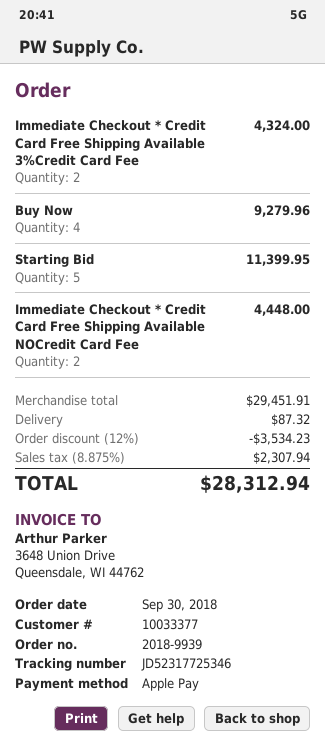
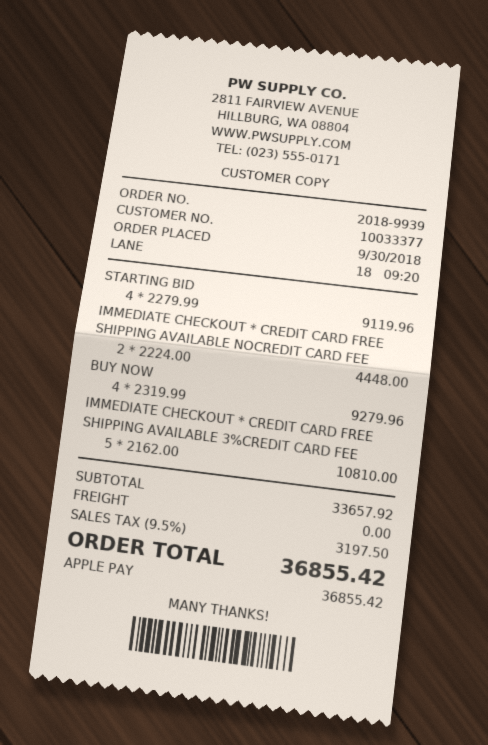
Immediate Checkout * Credit Card Free Shipping Available 3%Credit Card Fee: 2 for 4324.00 -> 5 for 10810.00
Starting Bid: 5 for 11399.95 -> 4 for 9119.96
subtotal: 29451.91 -> 33657.92
discount: 12% = 3534.23 -> none
shipping: 87.32 -> 0.00
tax: 8.875% = 2307.94 -> 9.5% = 3197.50
total: 28312.94 -> 36855.42

